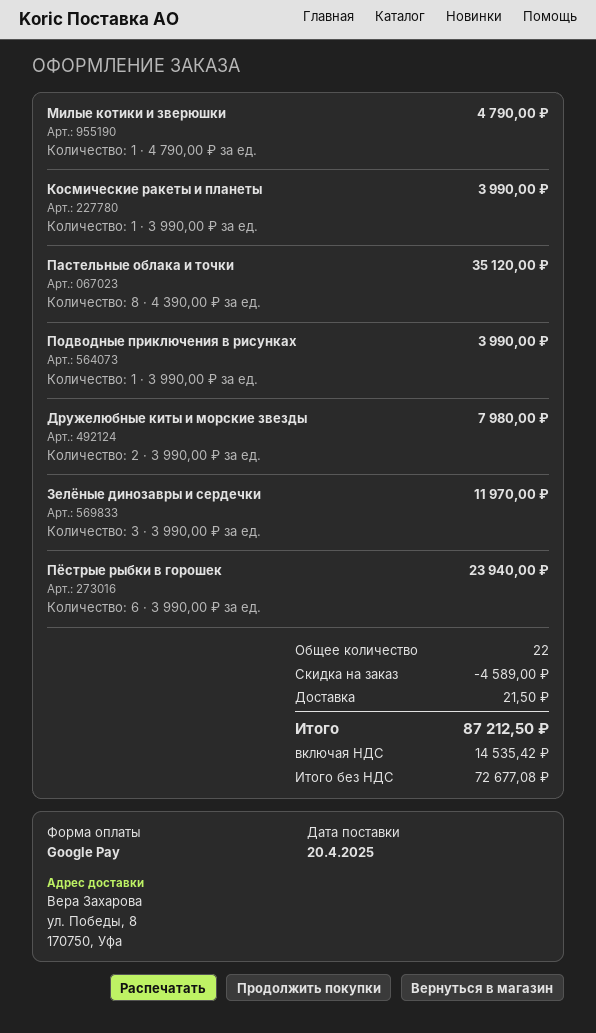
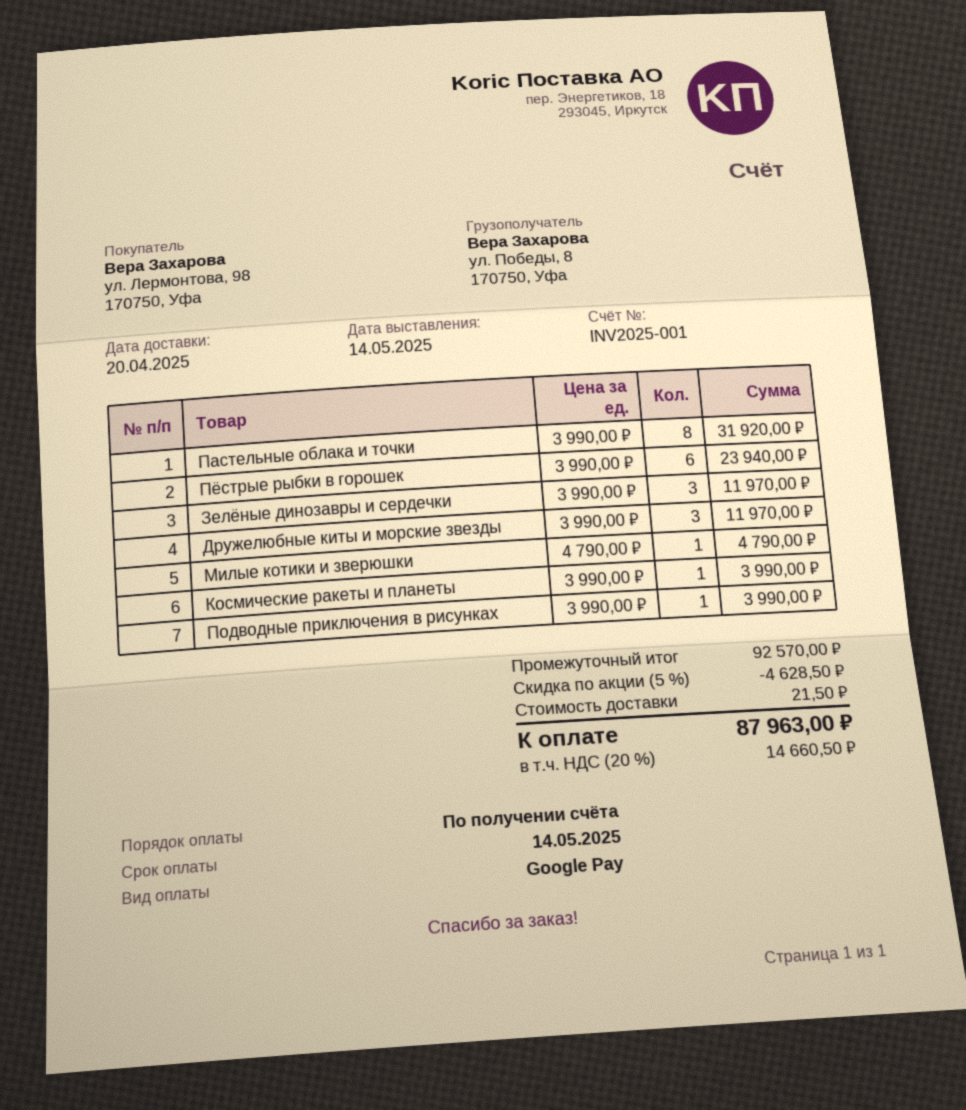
Пастельные облака и точки: 8 x 4390.00 = 35120.00 -> 8 x 3990.00 = 31920.00
Дружелюбные киты и морские звезды: 2 x 3990.00 = 7980.00 -> 3 x 3990.00 = 11970.00
discount: 4589.00 -> 4628.50
tax: 14535.42 -> 14660.50
total: 87212.50 -> 87963.00

